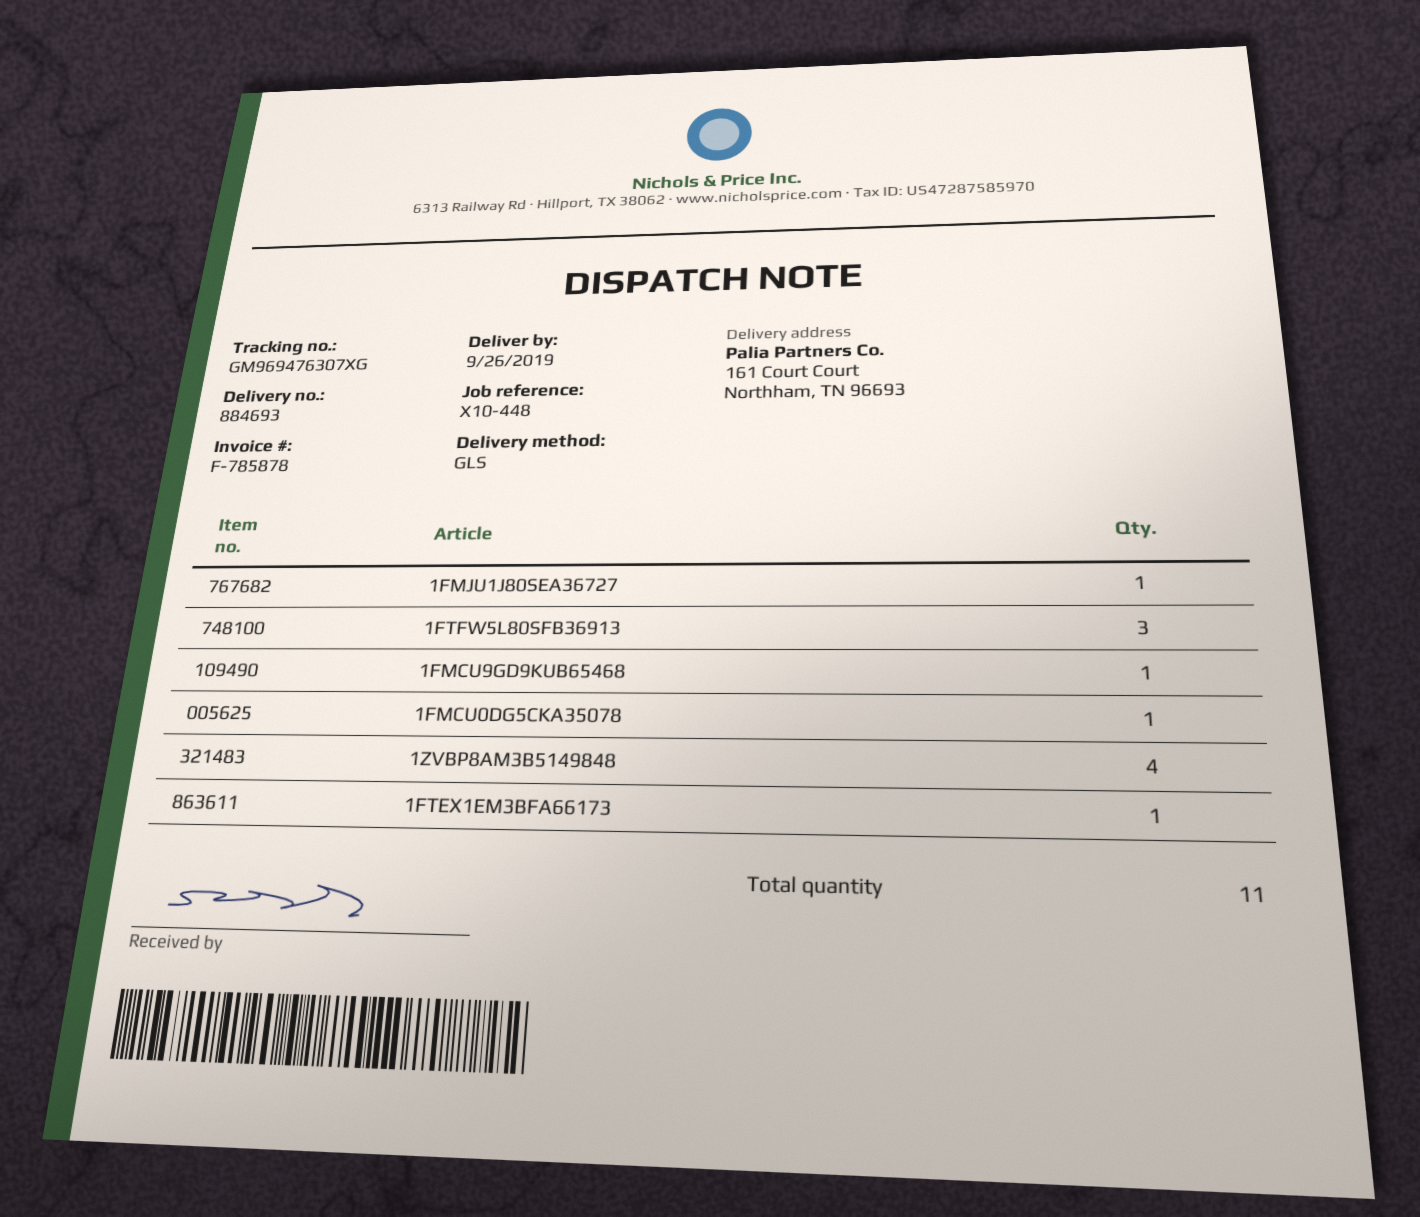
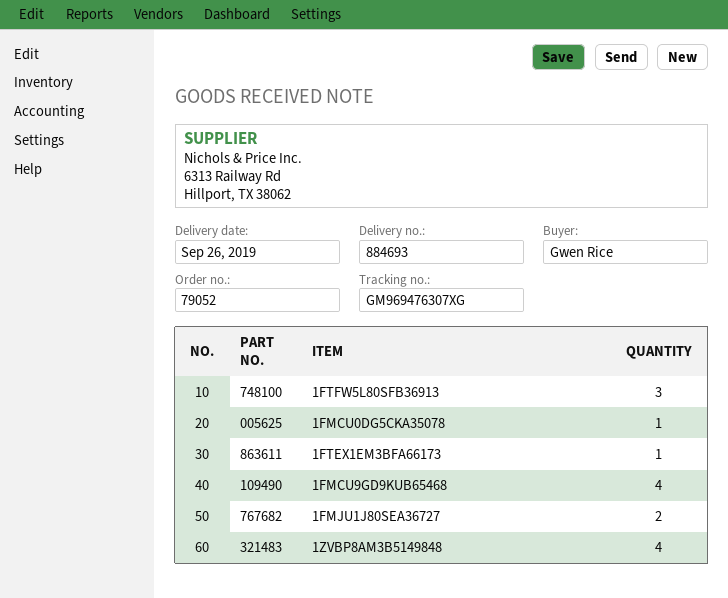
1FMJU1J80SEA36727: 1 -> 2
1FMCU9GD9KUB65468: 1 -> 4

